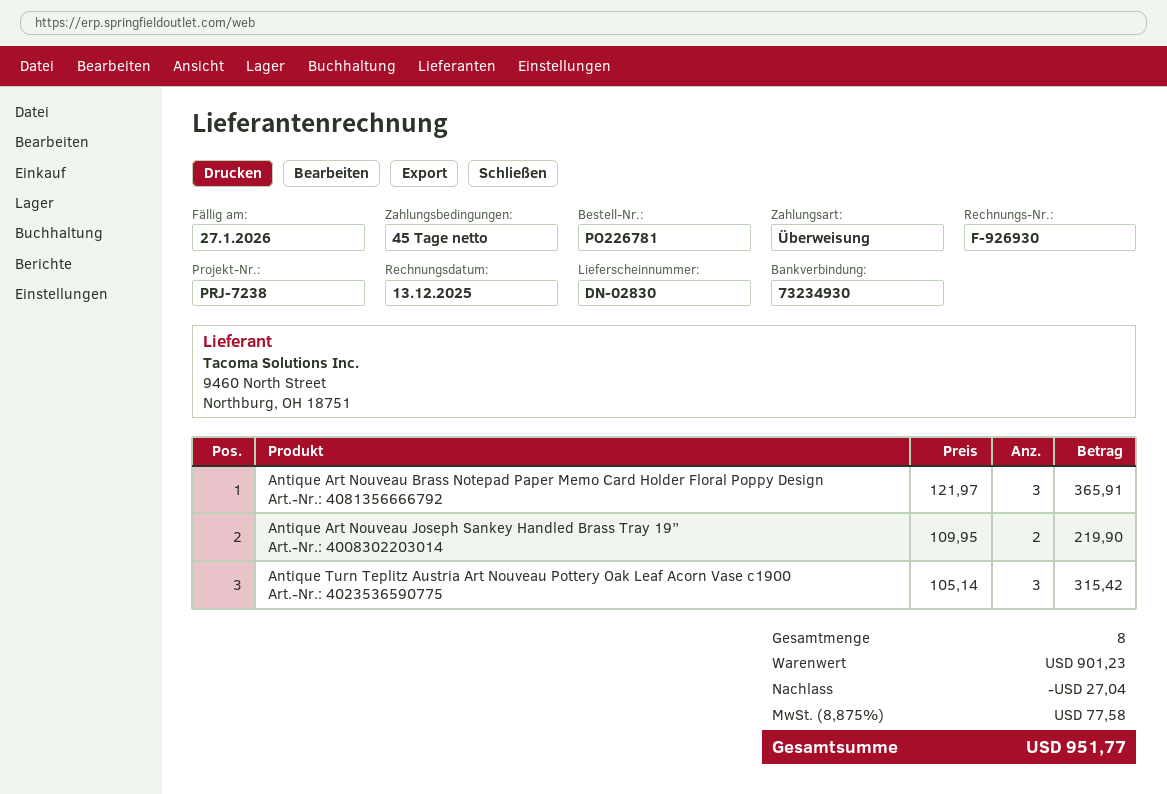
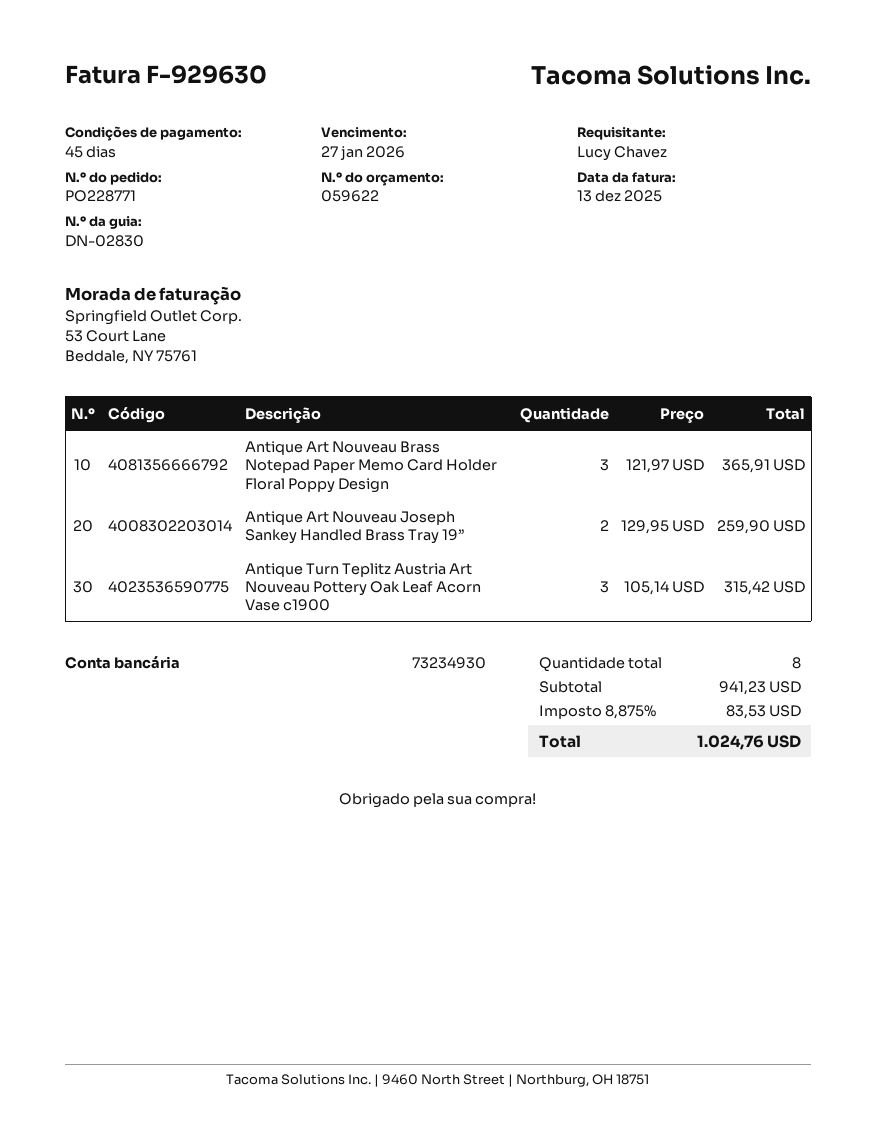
order number: PO226781 -> PO228771
invoice number: F-926930 -> F-929630
Antique Art Nouveau Joseph Sankey Handled Brass Tray 19”: 2 x 109.95 = 219.90 -> 2 x 129.95 = 259.90
subtotal: 901.23 -> 941.23
discount: 27.04 -> none
tax: 8.875% = 77.58 -> 8.875% = 83.53
total: 951.77 -> 1024.76

